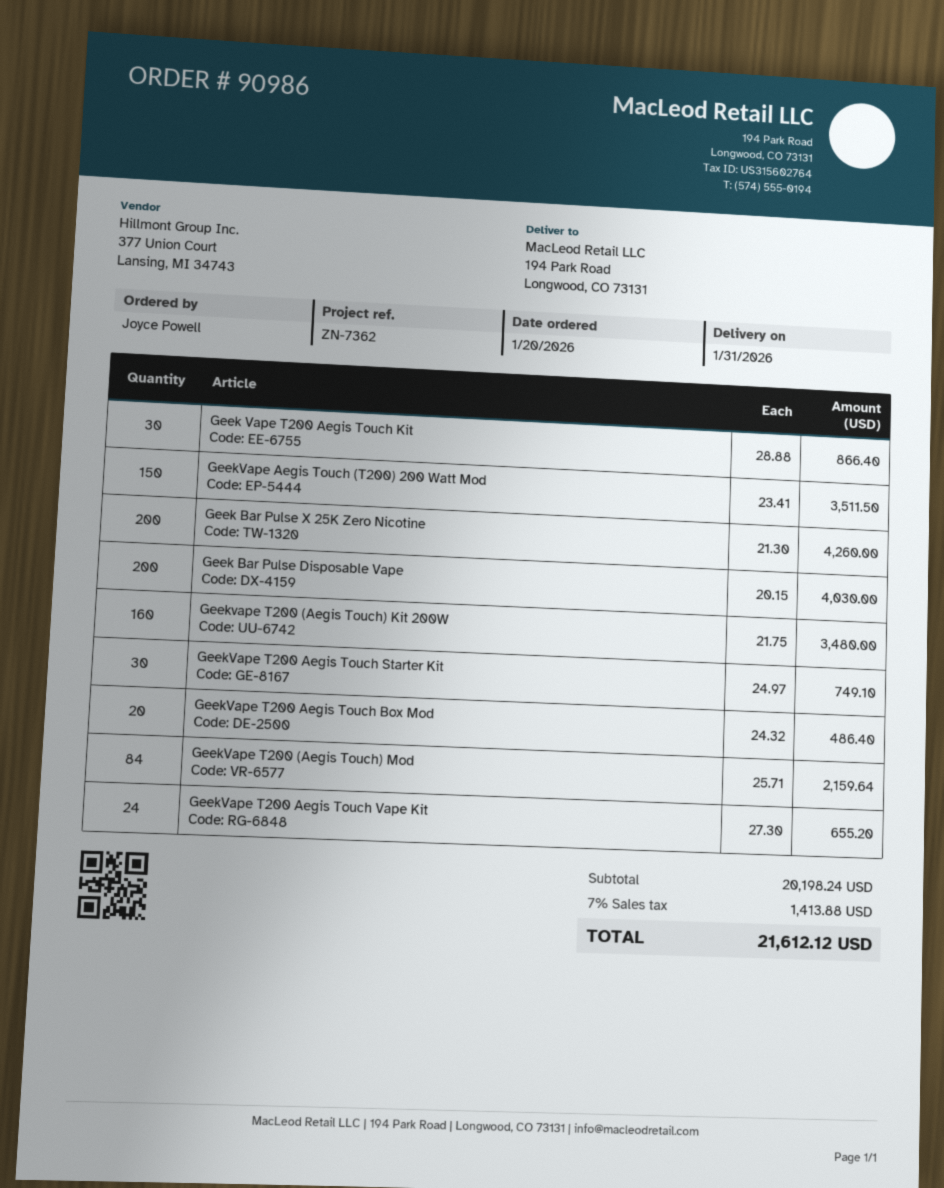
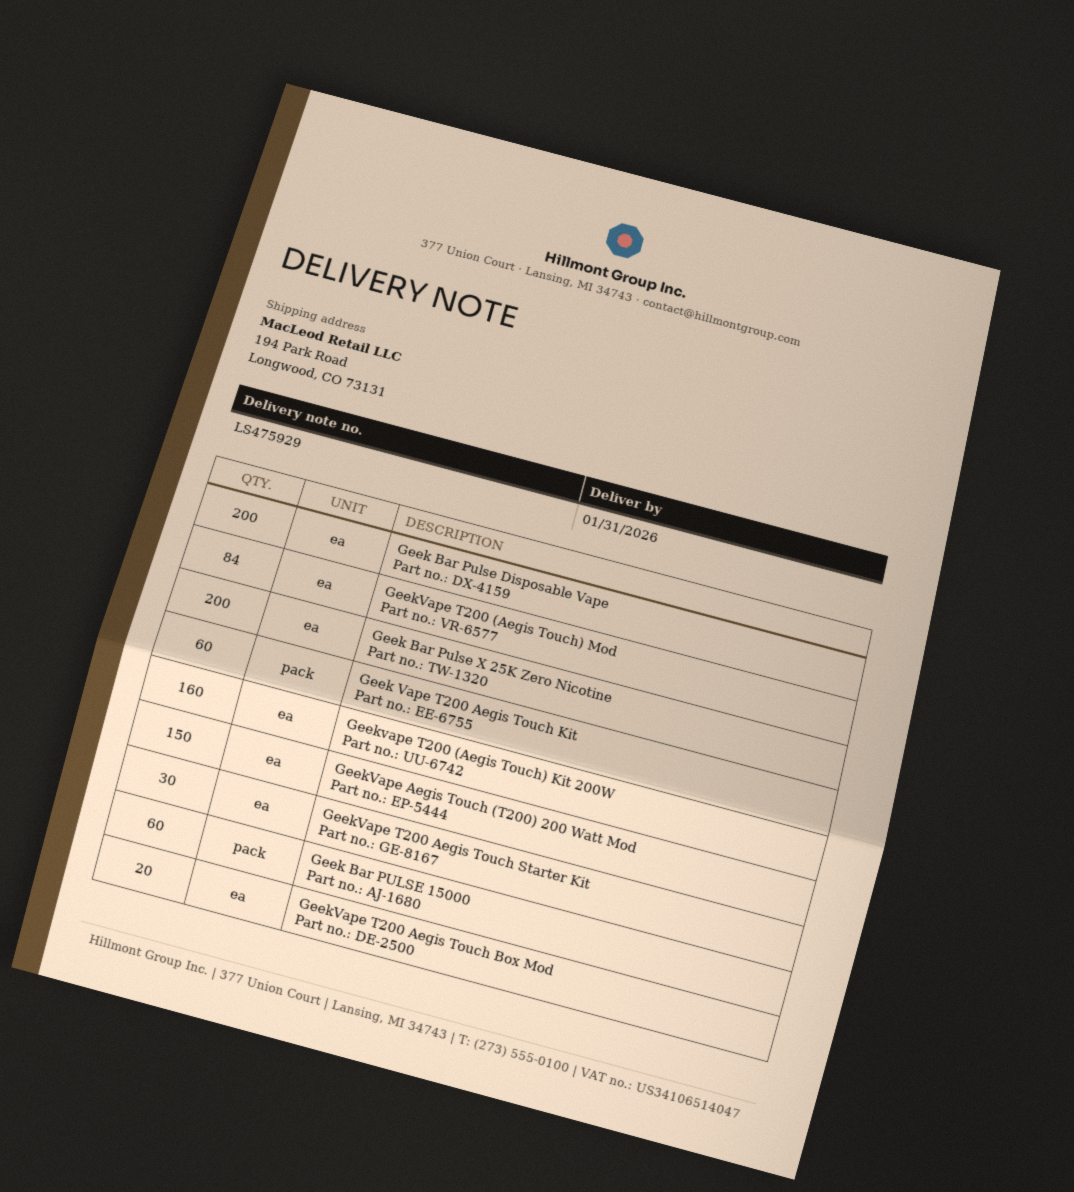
Geek Vape T200 Aegis Touch Kit: 30 -> 60
GeekVape T200 Aegis Touch Vape Kit: 24 -> none
Geek Bar PULSE 15000: none -> 60

